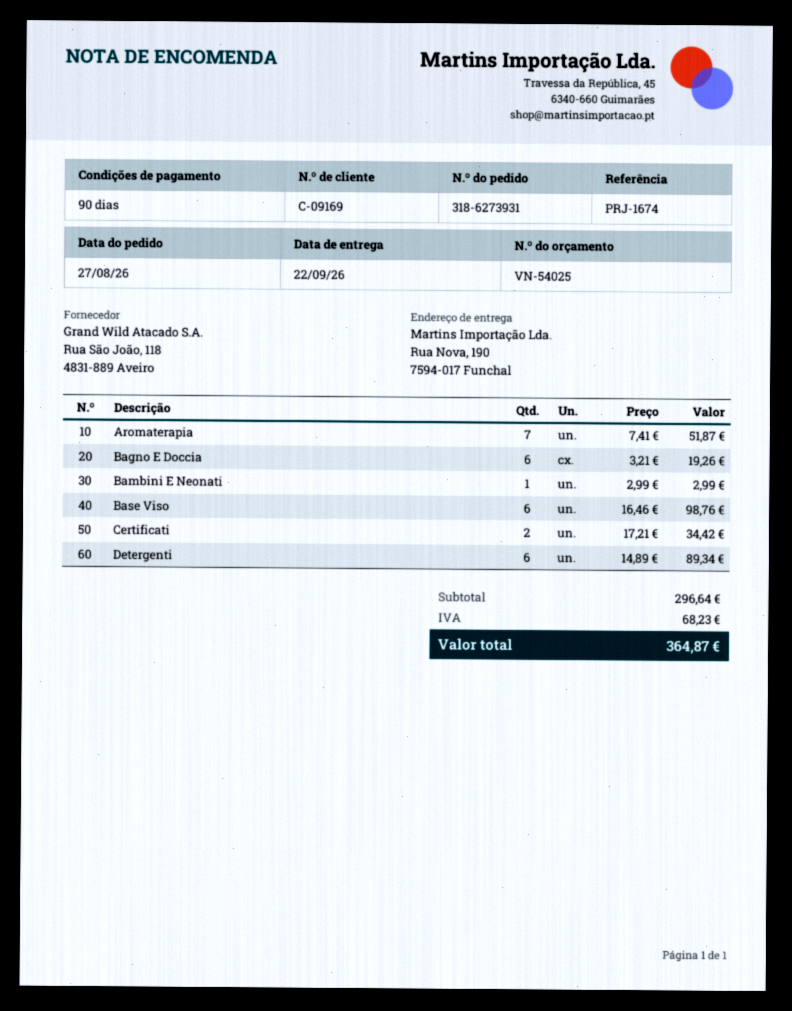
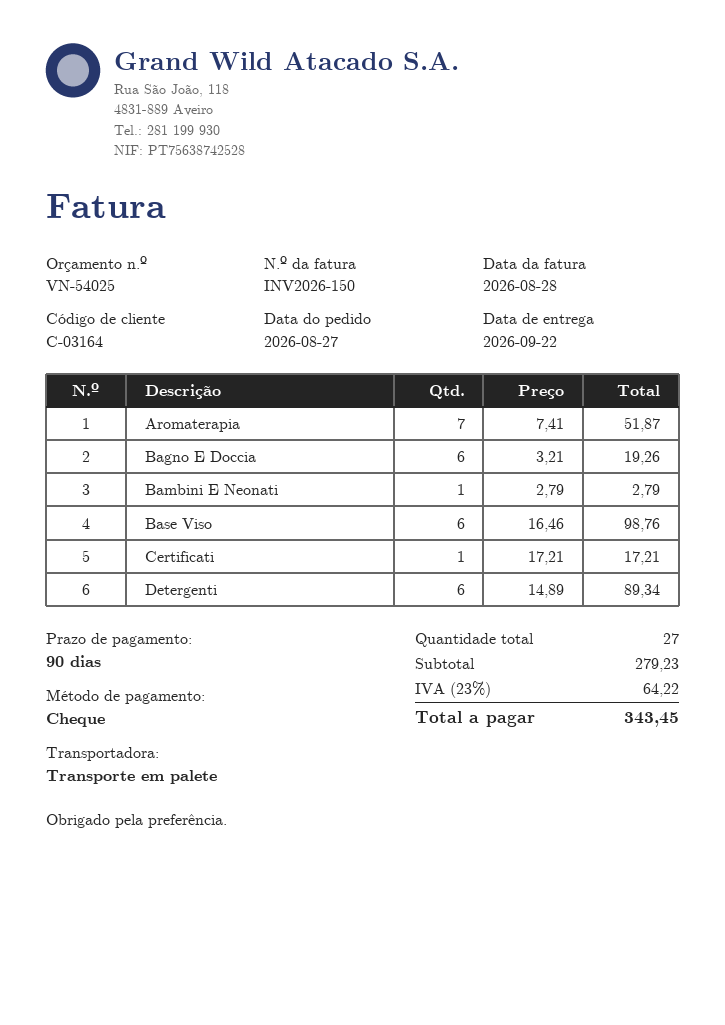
customer number: C-09169 -> C-03164
Bambini E Neonati: 1 x 2.99 = 2.99 -> 1 x 2.79 = 2.79
Certificati: 2 x 17.21 = 34.42 -> 1 x 17.21 = 17.21
subtotal: 296.64 -> 279.23
tax: 68.23 -> 64.22
total: 364.87 -> 343.45

